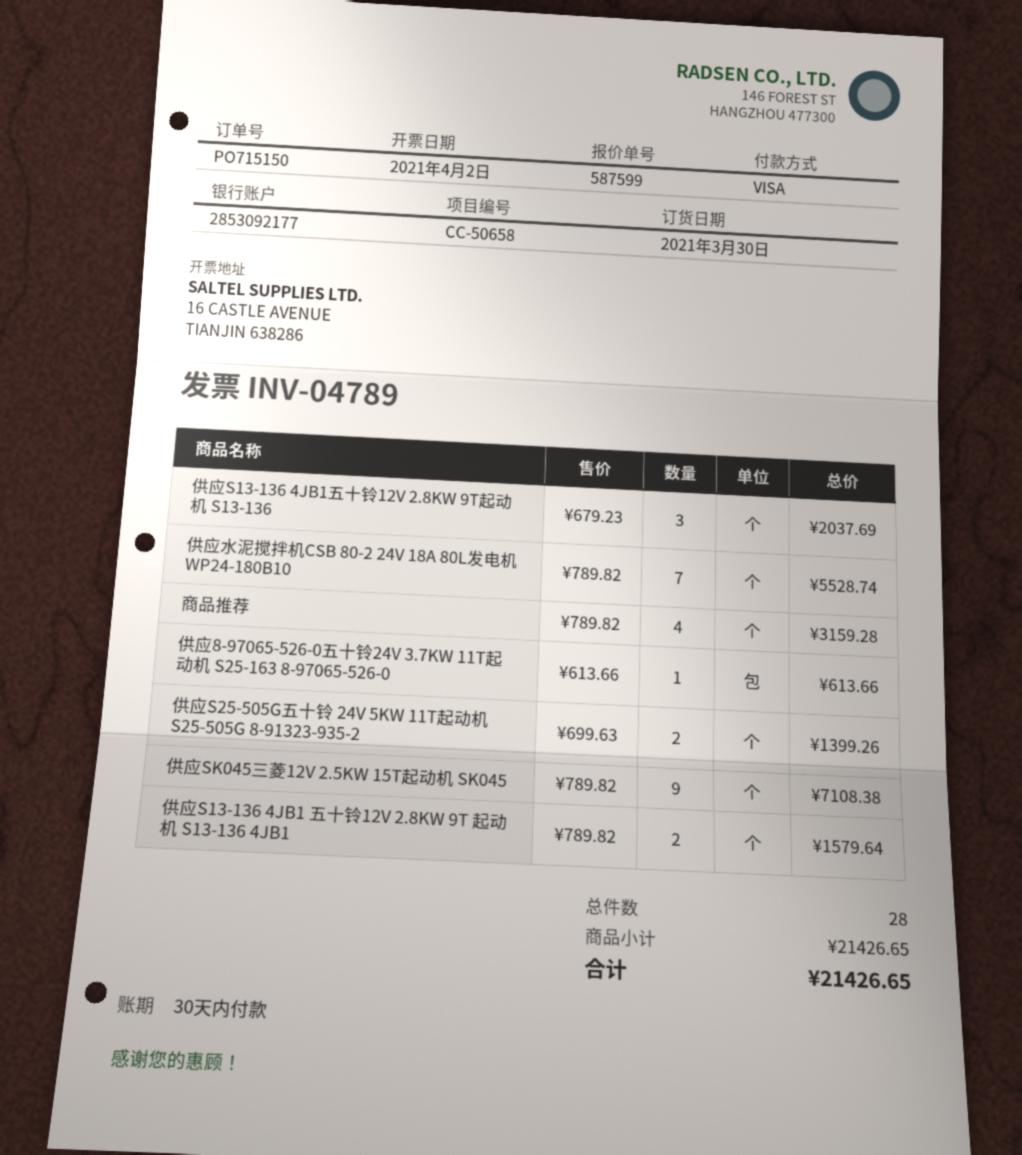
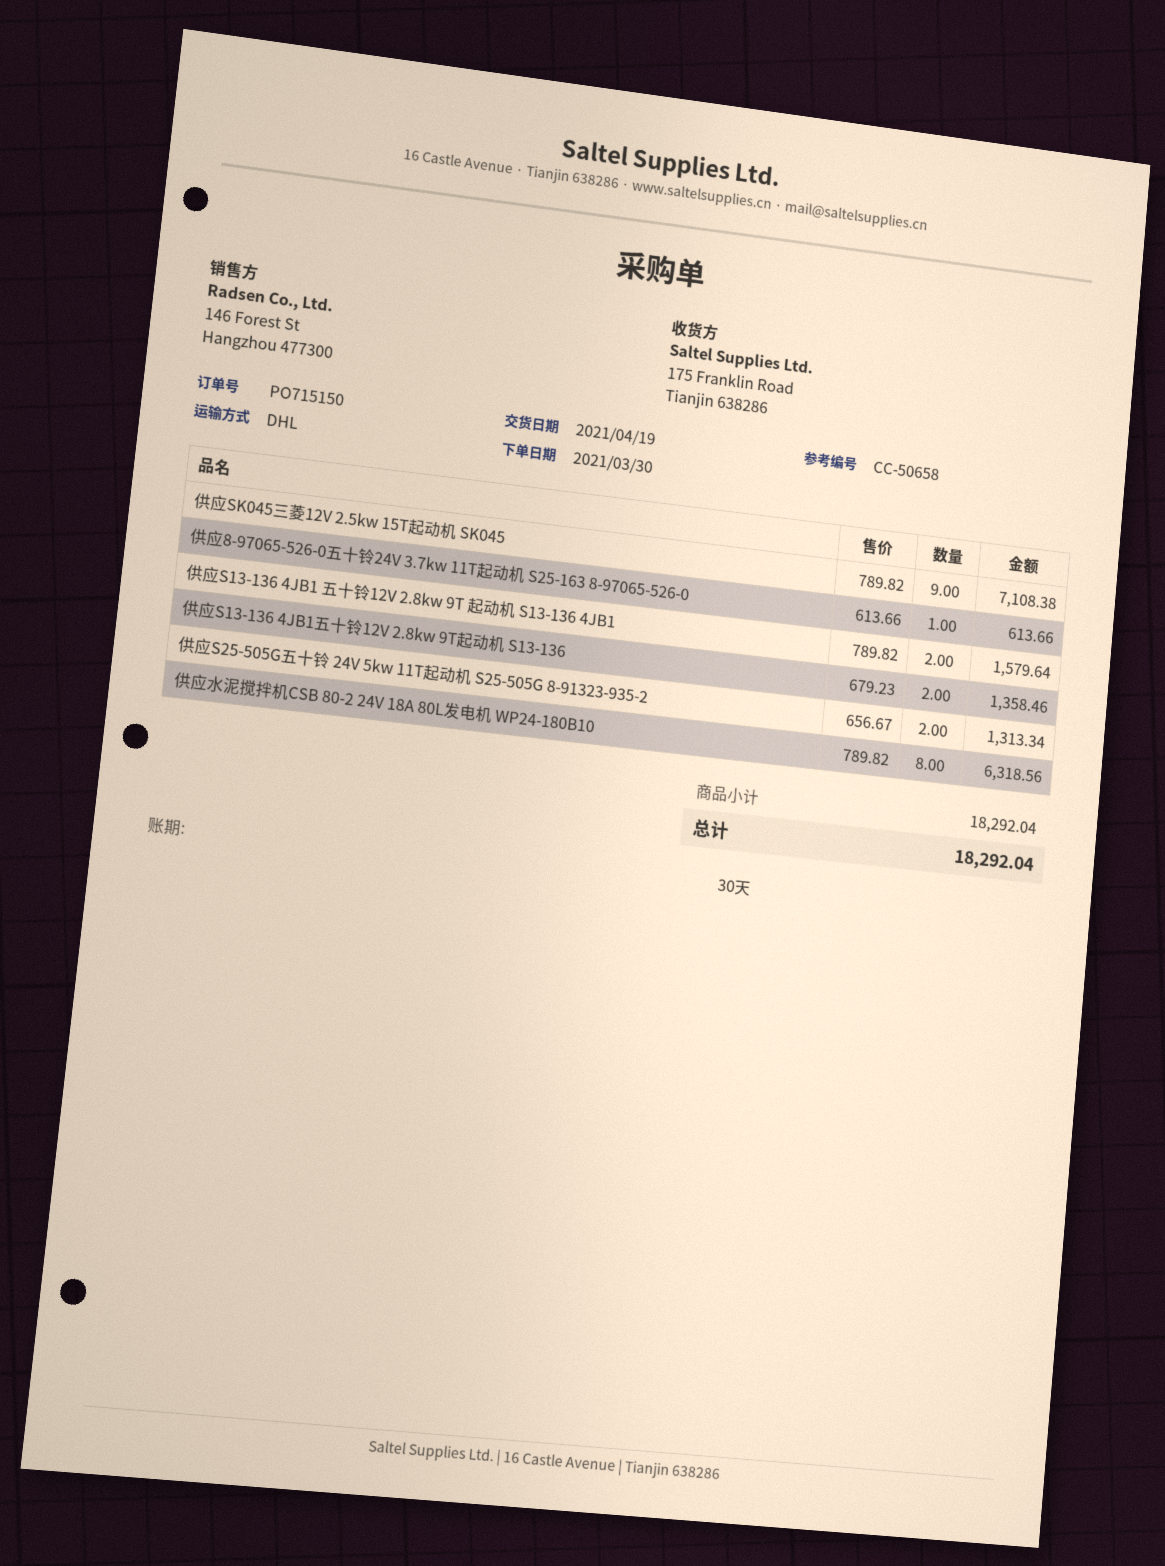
供应S13-136 4JB1五十铃12V 2.8KW 9T起动机 S13-136: 3 x 679.23 = 2037.69 -> 2 x 679.23 = 1358.46
供应水泥搅拌机CSB 80-2 24V 18A 80L发电机 WP24-180B10: 7 x 789.82 = 5528.74 -> 8 x 789.82 = 6318.56
商品推荐: 4 x 789.82 = 3159.28 -> none
供应S25-505G五十铃 24V 5KW 11T起动机 S25-505G 8-91323-935-2: 2 x 699.63 = 1399.26 -> 2 x 656.67 = 1313.34
subtotal: 21426.65 -> 18292.04
total: 21426.65 -> 18292.04

